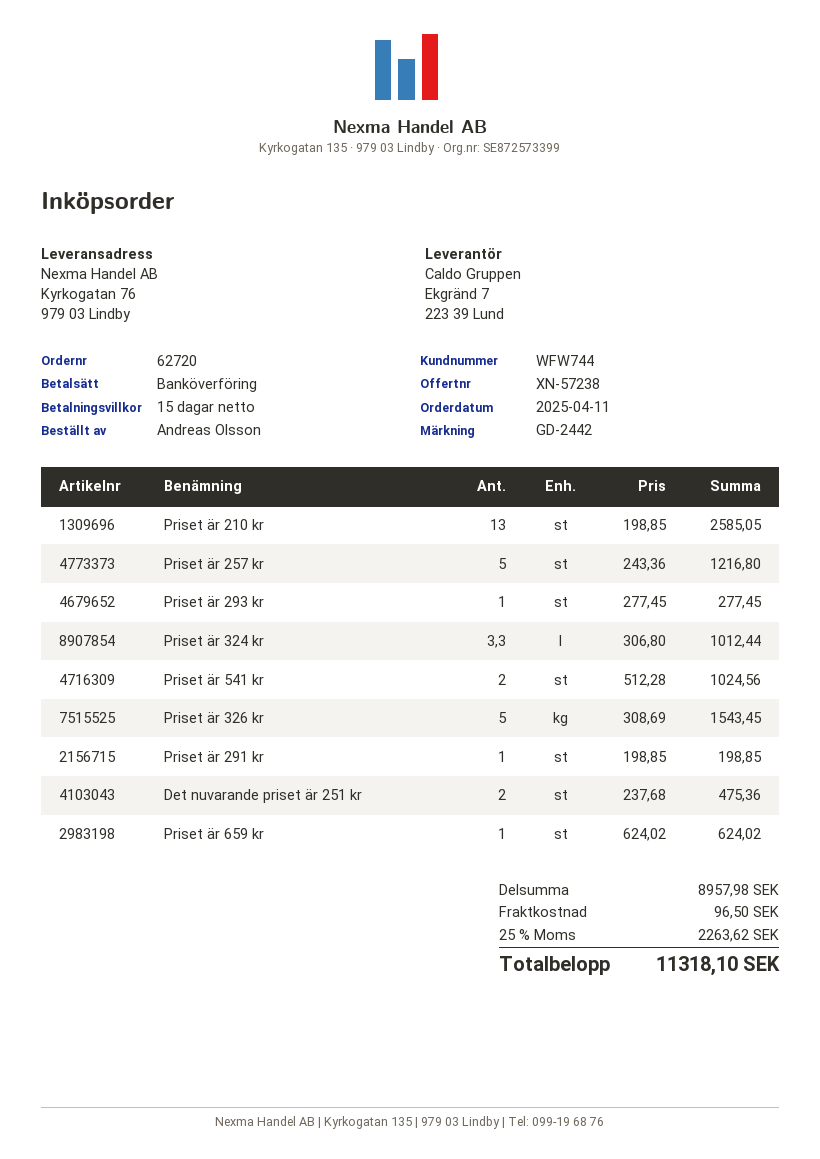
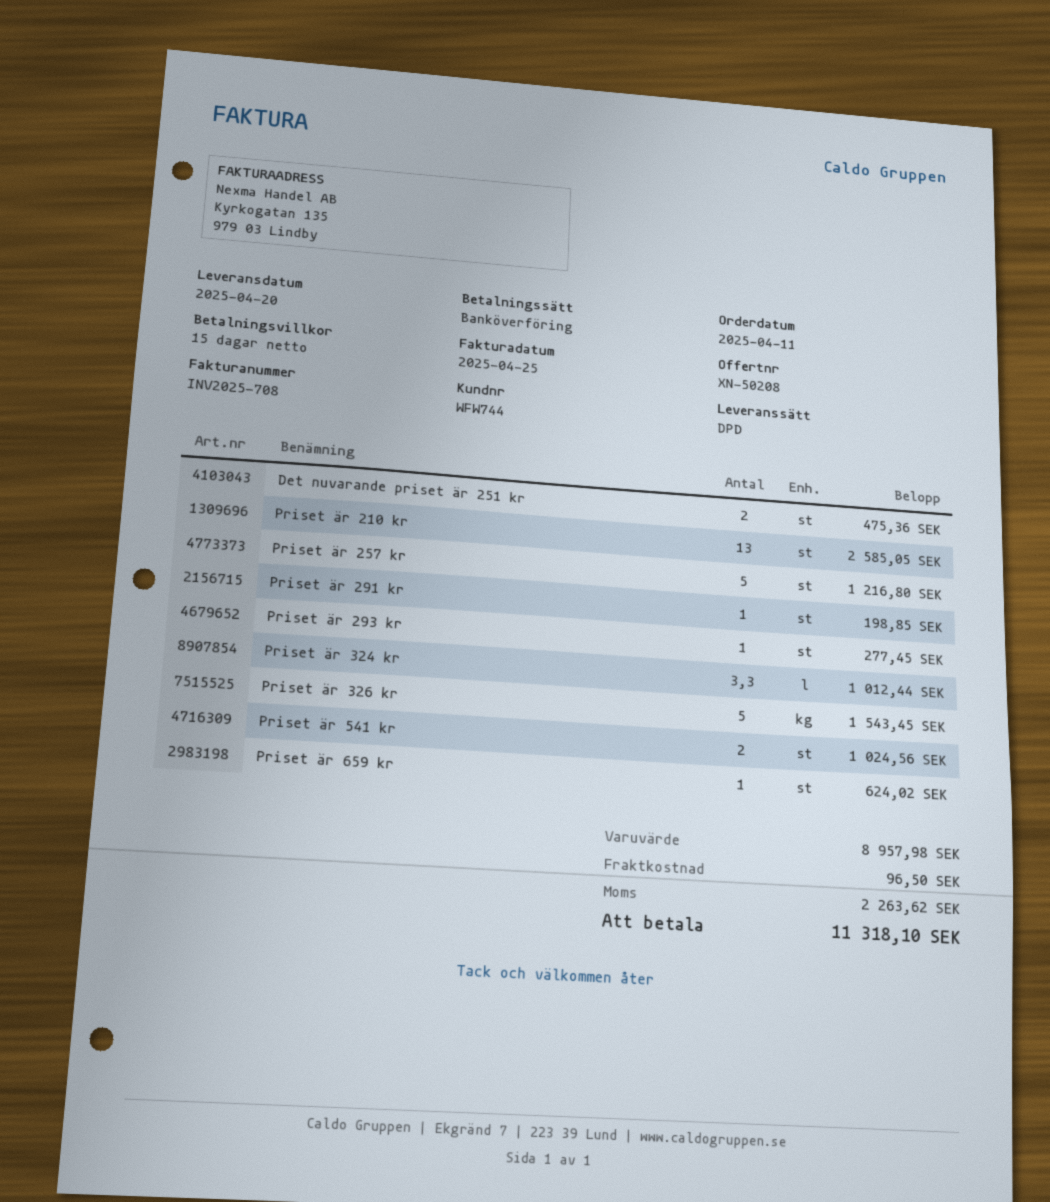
quote number: XN-57238 -> XN-50208

